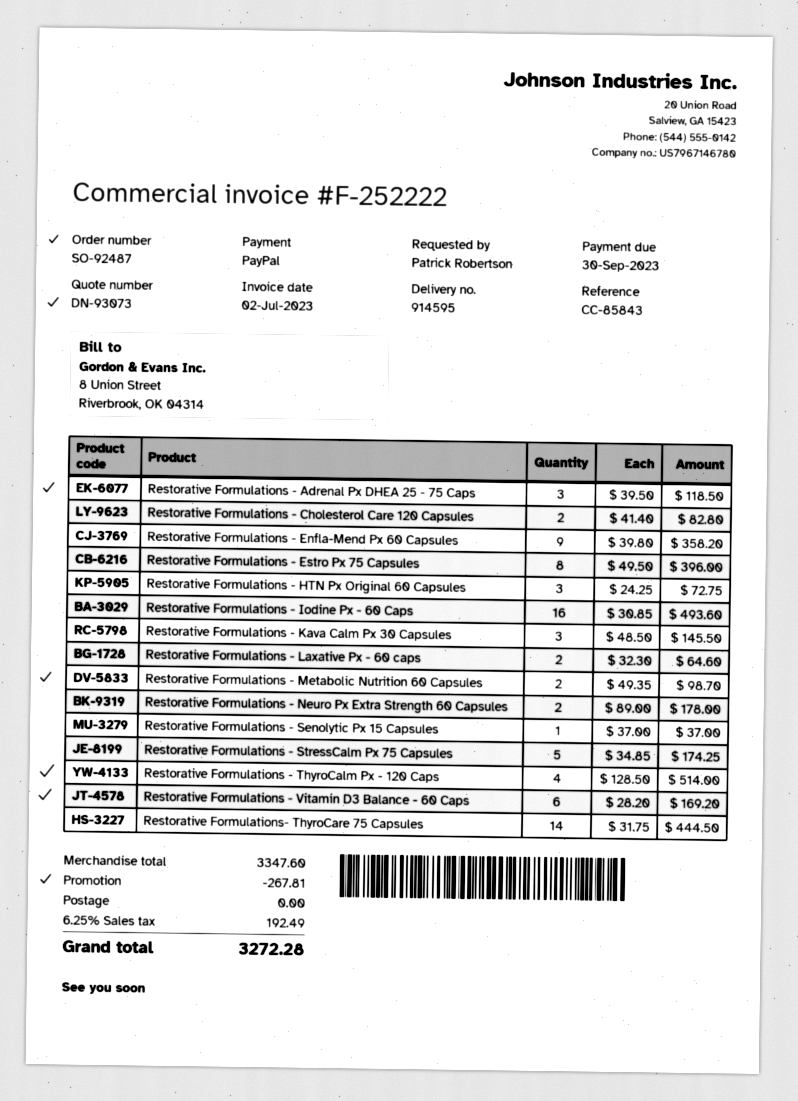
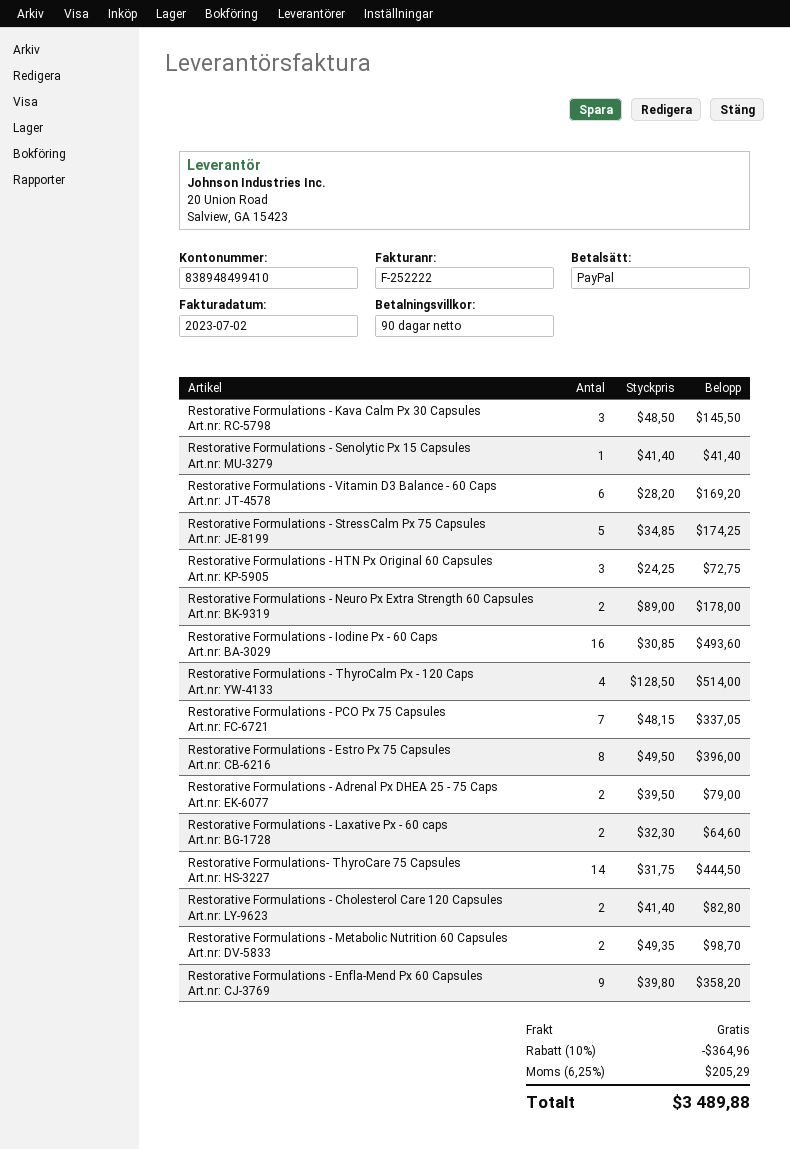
Restorative Formulations - Adrenal Px DHEA 25 - 75 Caps: 3 x 39.50 = 118.50 -> 2 x 39.50 = 79.00
Restorative Formulations - Senolytic Px 15 Capsules: 1 x 37.00 = 37.00 -> 1 x 41.40 = 41.40
Restorative Formulations - PCO Px 75 Capsules: none -> 7 x 48.15 = 337.05
discount: 267.81 -> 364.96
tax: 6.25% = 192.49 -> 6.25% = 205.29
total: 3272.28 -> 3489.88

